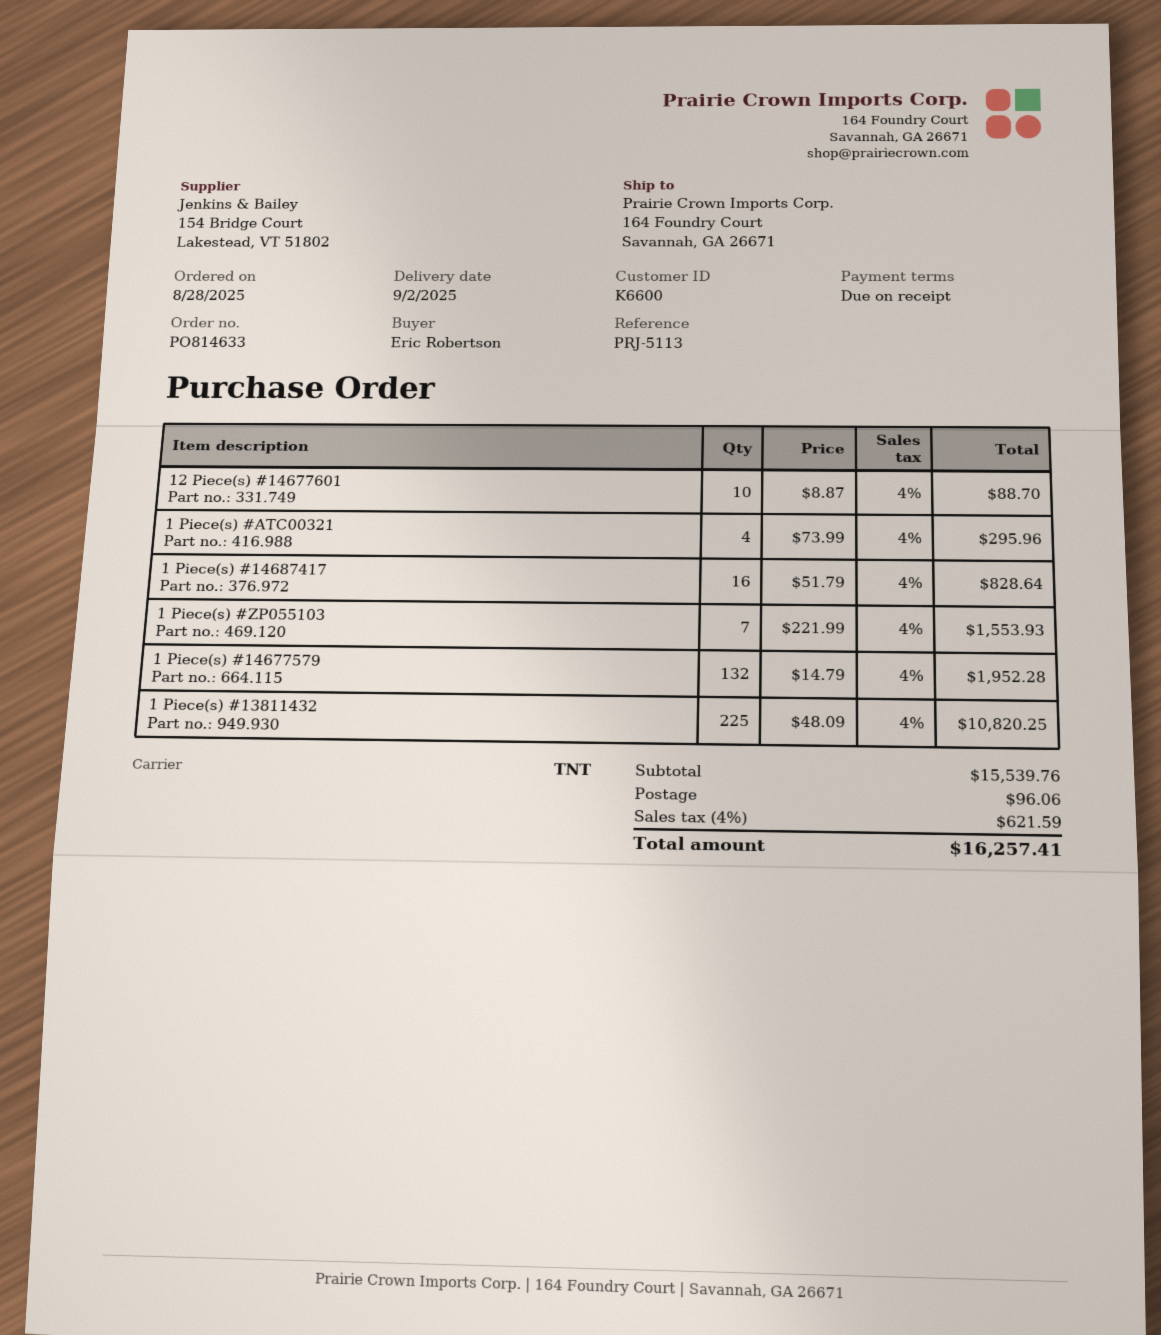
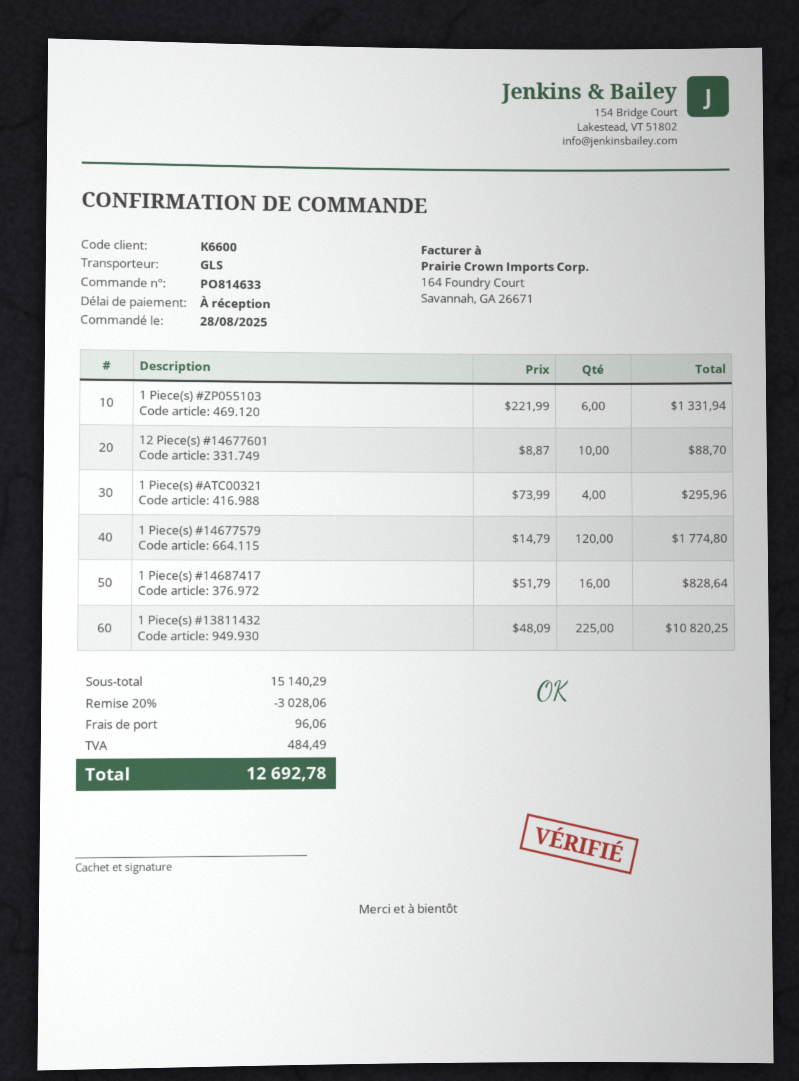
shipping method: TNT -> GLS
1 Piece(s) #ZP055103: 7 x 221.99 = 1553.93 -> 6 x 221.99 = 1331.94
1 Piece(s) #14677579: 132 x 14.79 = 1952.28 -> 120 x 14.79 = 1774.80
subtotal: 15539.76 -> 15140.29
discount: none -> 20% = 3028.06
tax: 621.59 -> 484.49
total: 16257.41 -> 12692.78

